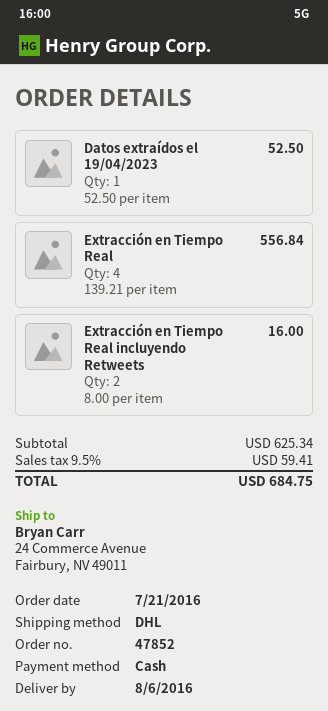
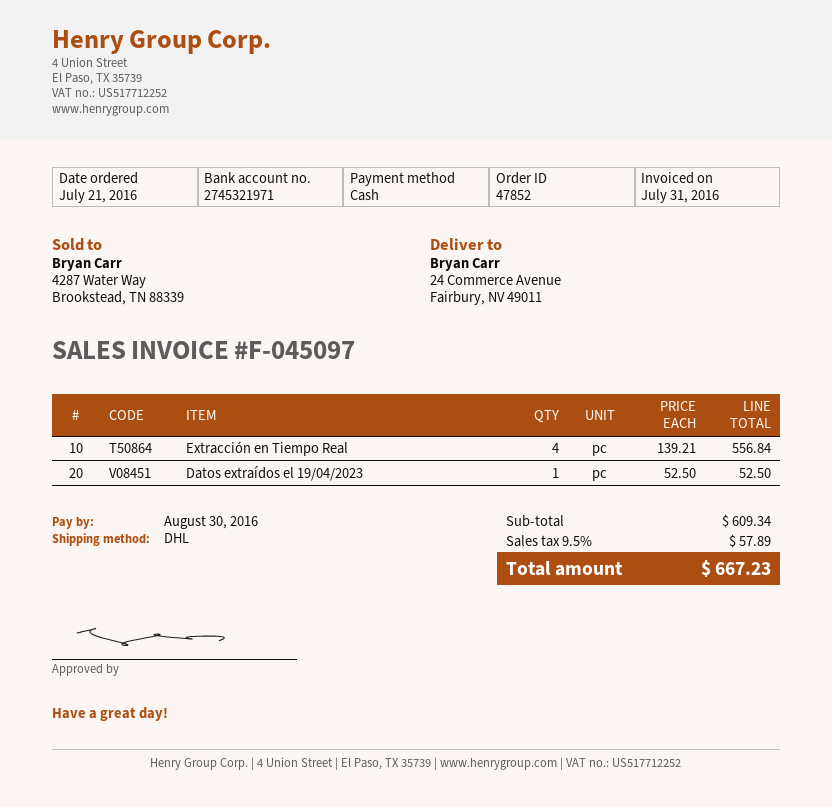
Extracción en Tiempo Real incluyendo Retweets: 2 x 8.00 = 16.00 -> none
subtotal: 625.34 -> 609.34
tax: 9.5% = 59.41 -> 9.5% = 57.89
total: 684.75 -> 667.23

